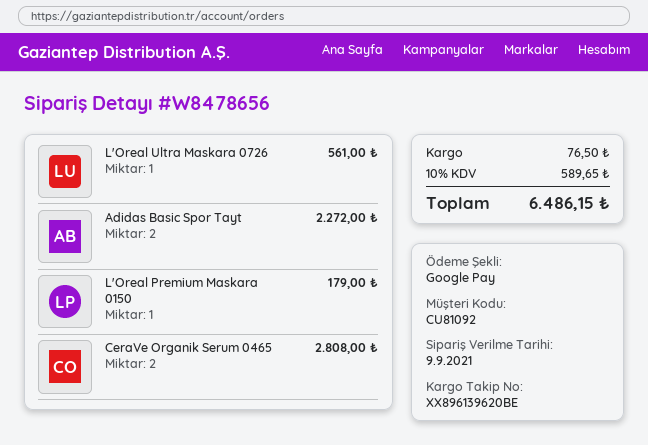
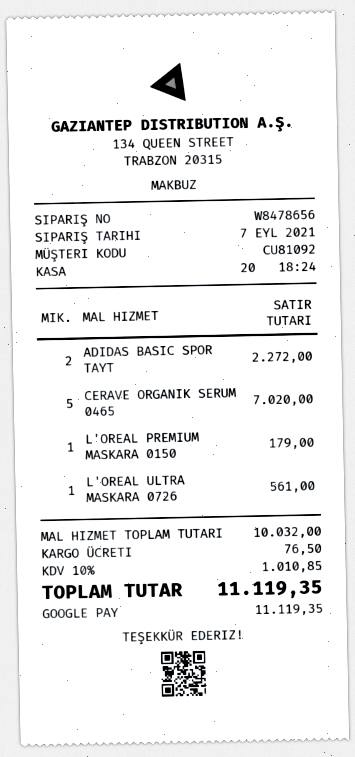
order date: 2021-09-09 -> 2021-09-07
CeraVe Organik Serum 0465: 2 for 2808.00 -> 5 for 7020.00
tax: 10% = 589.65 -> 10% = 1010.85
total: 6486.15 -> 11119.35

